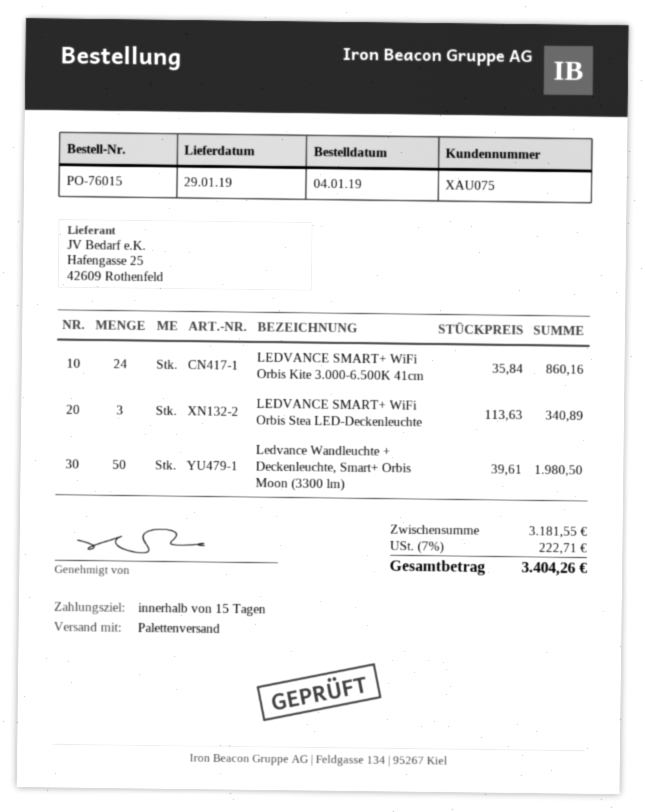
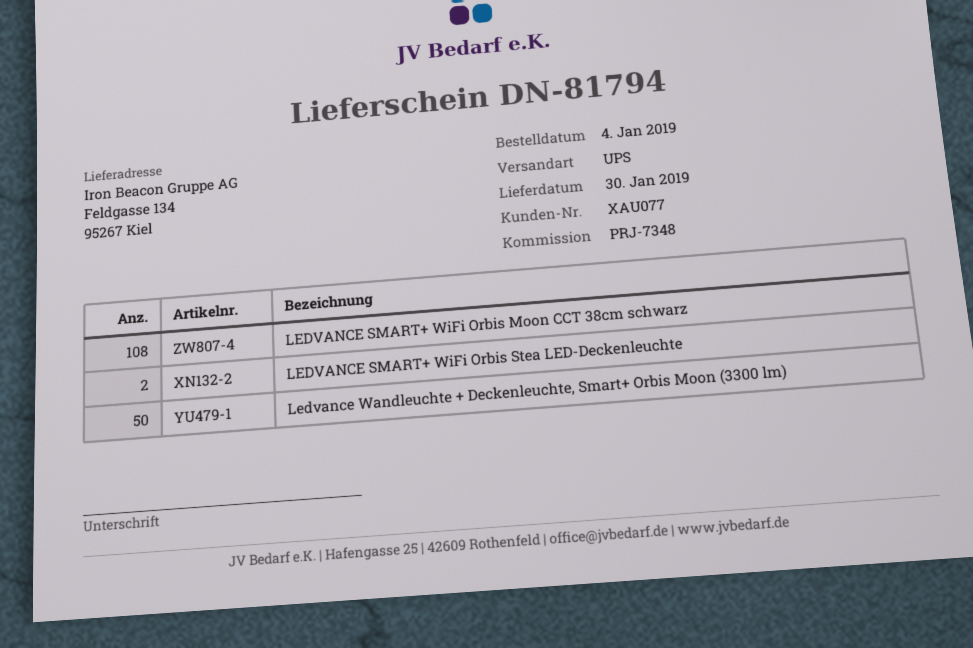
delivery date: 2019-01-29 -> 2019-01-30
customer number: XAU075 -> XAU077
shipping method: pallet freight -> UPS
LEDVANCE SMART+ WiFi Orbis Kite 3.000-6.500K 41cm: 24 -> none
LEDVANCE SMART+ WiFi Orbis Stea LED-Deckenleuchte: 3 -> 2
LEDVANCE SMART+ WiFi Orbis Moon CCT 38cm schwarz: none -> 108

